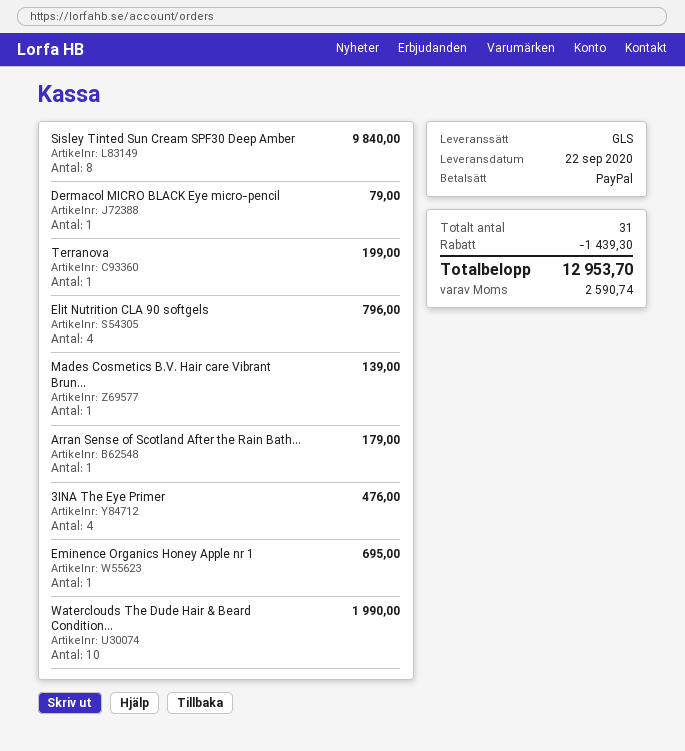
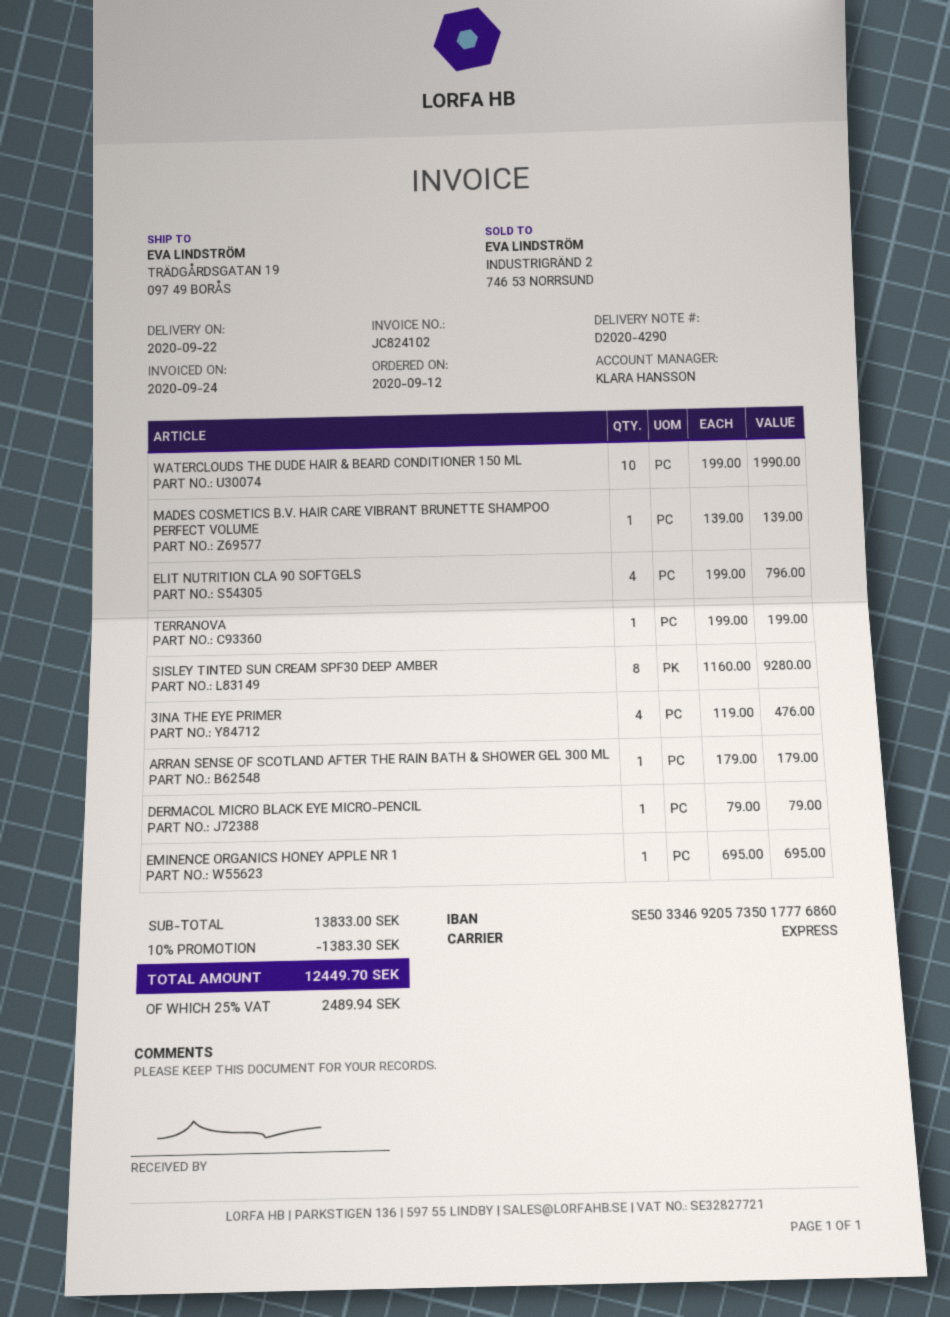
shipping method: GLS -> express
Sisley Tinted Sun Cream SPF30 Deep Amber: 8 for 9840.00 -> 8 for 9280.00
discount: 1439.30 -> 1383.30
tax: 2590.74 -> 2489.94
total: 12953.70 -> 12449.70

